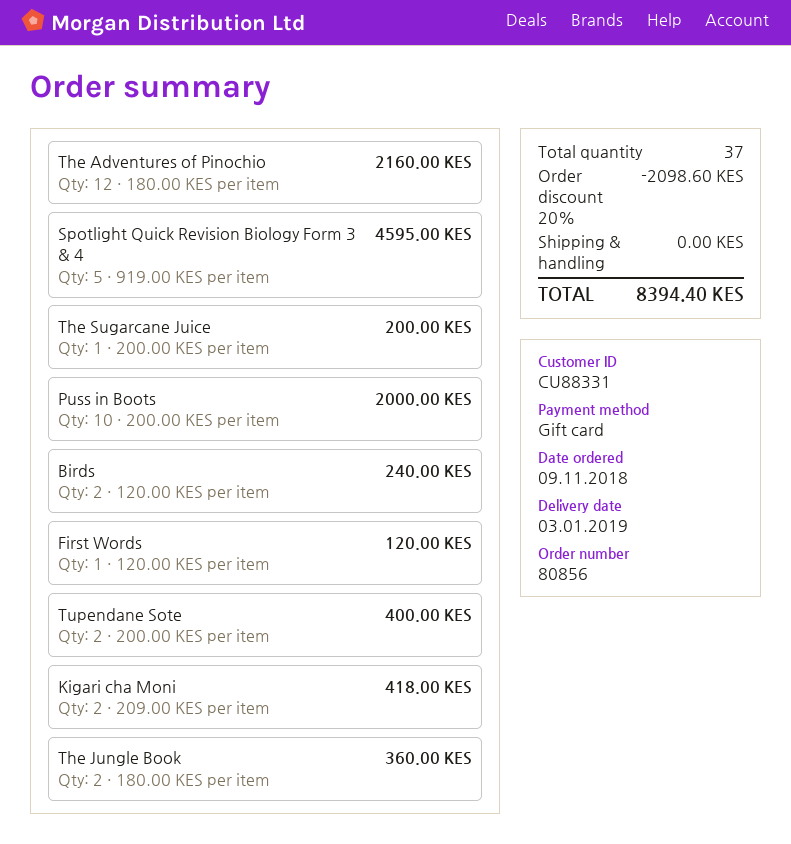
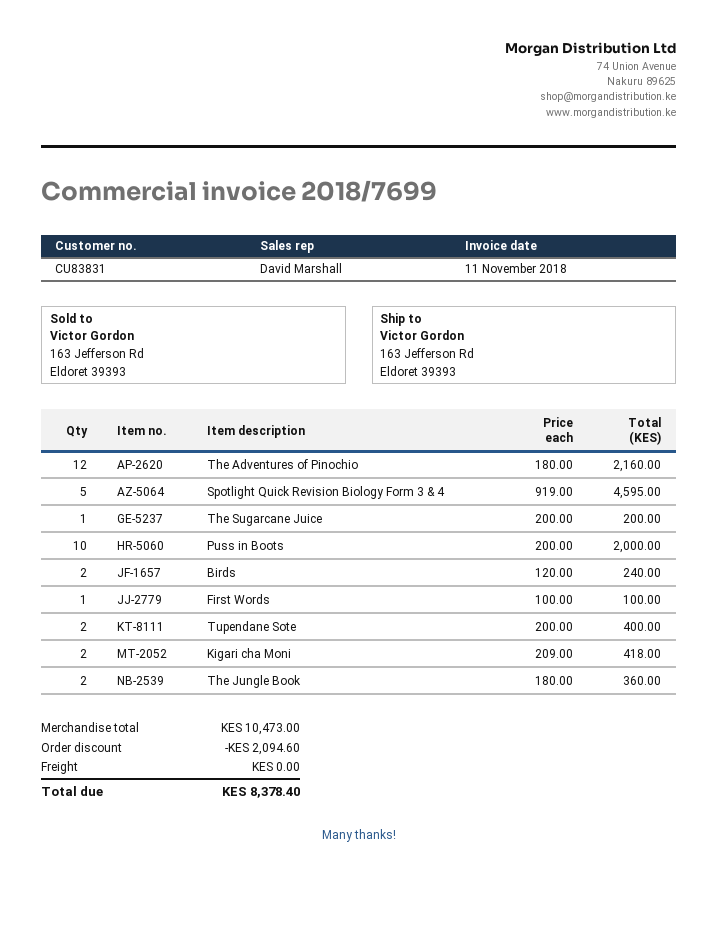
customer number: CU88331 -> CU83831
First Words: 1 x 120.00 = 120.00 -> 1 x 100.00 = 100.00
discount: 2098.60 -> 2094.60
total: 8394.40 -> 8378.40

